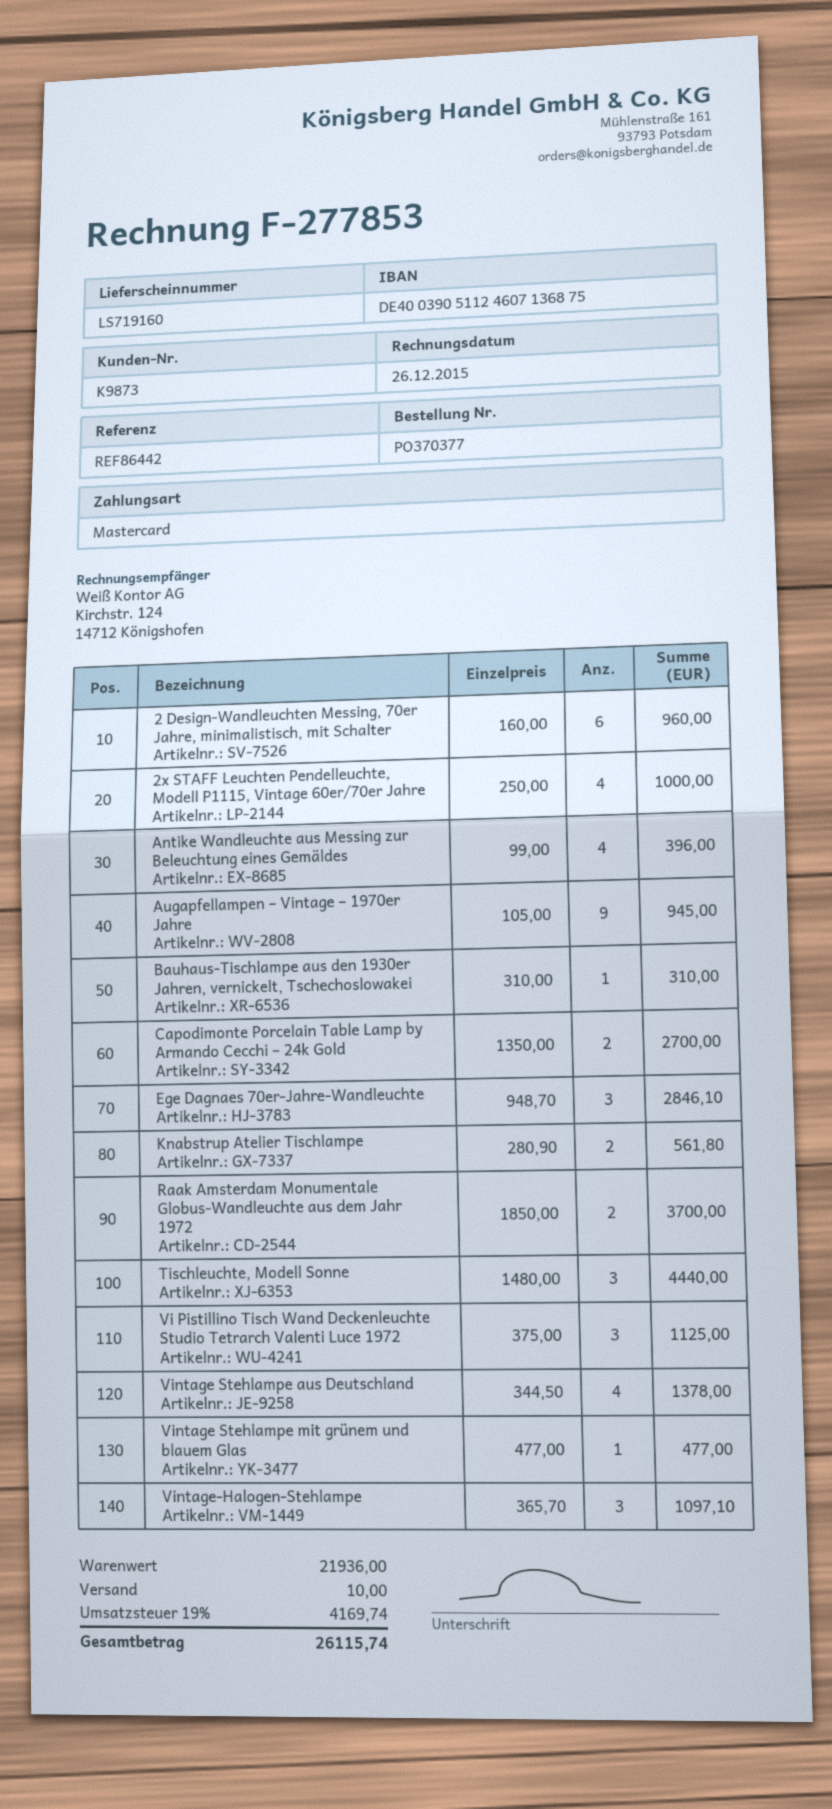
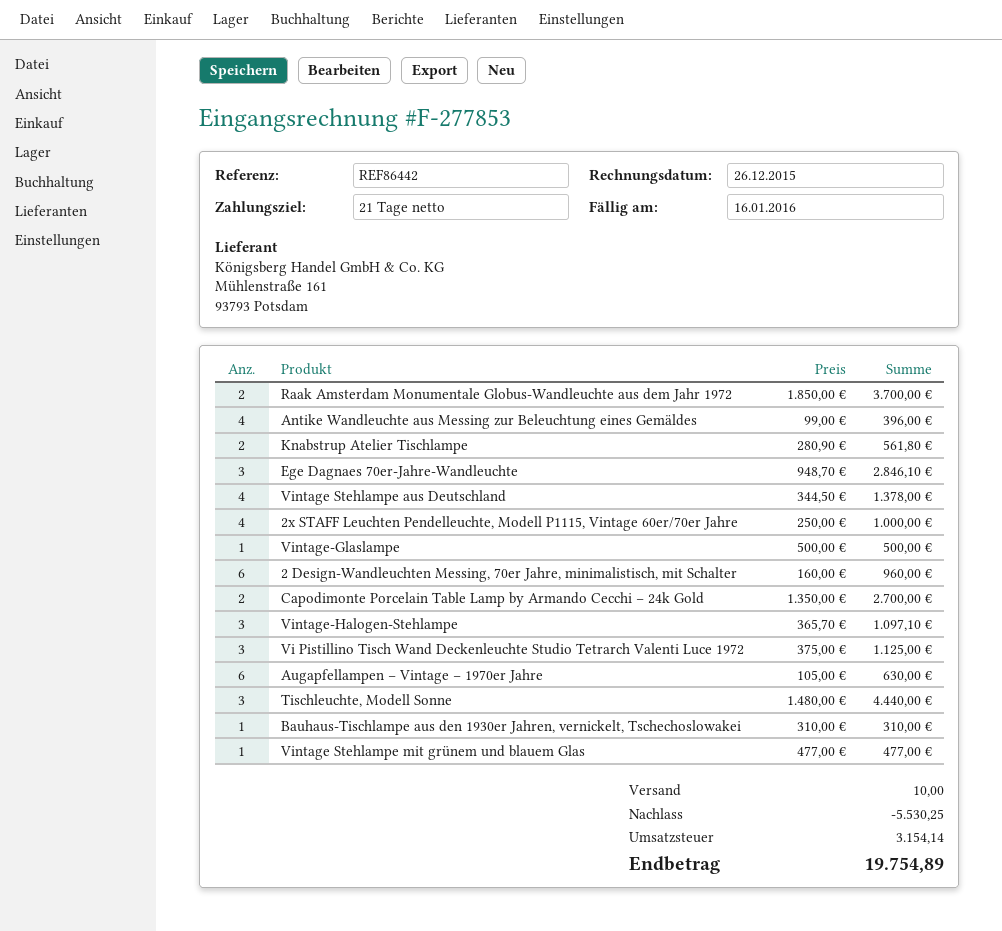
Augapfellampen – Vintage – 1970er Jahre: 9 x 105.00 = 945.00 -> 6 x 105.00 = 630.00
Vintage-Glaslampe: none -> 1 x 500.00 = 500.00
discount: none -> 5530.25
tax: 4169.74 -> 3154.14
total: 26115.74 -> 19754.89

